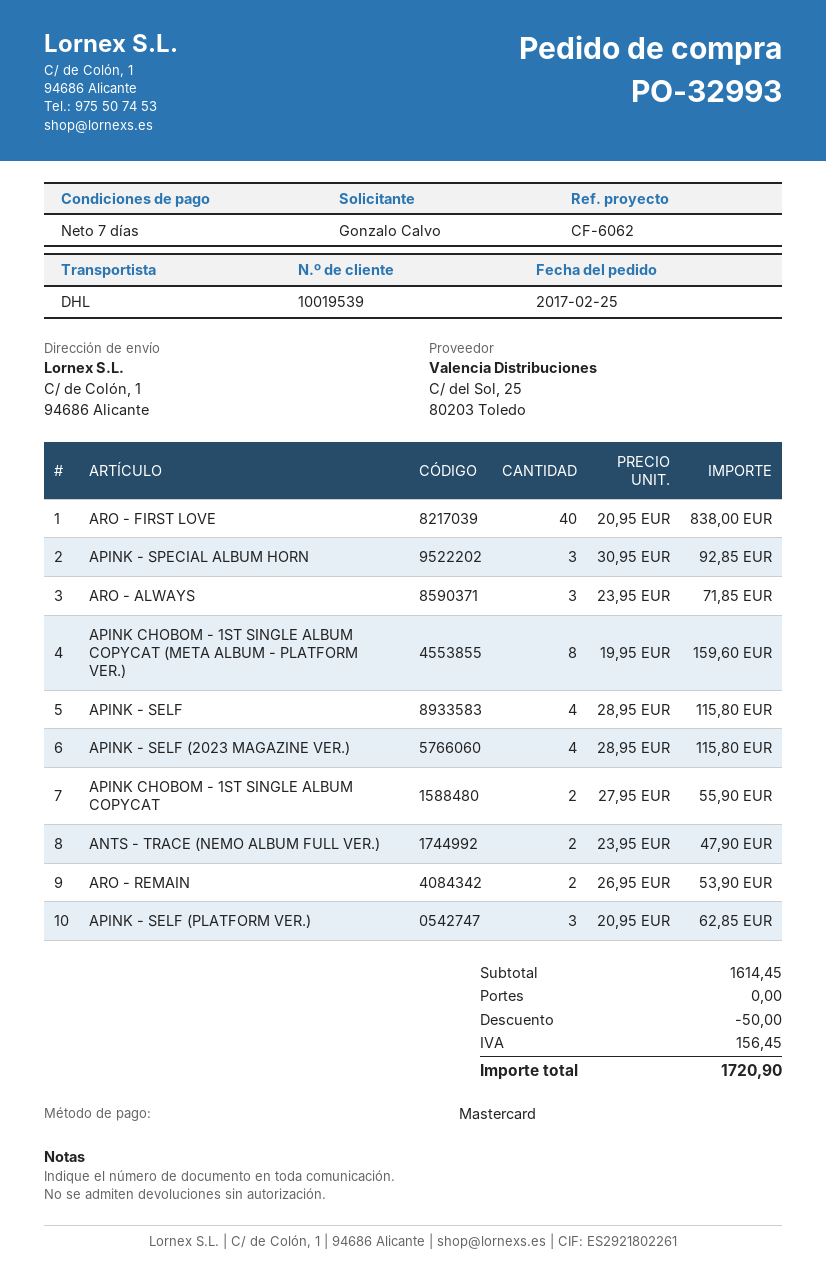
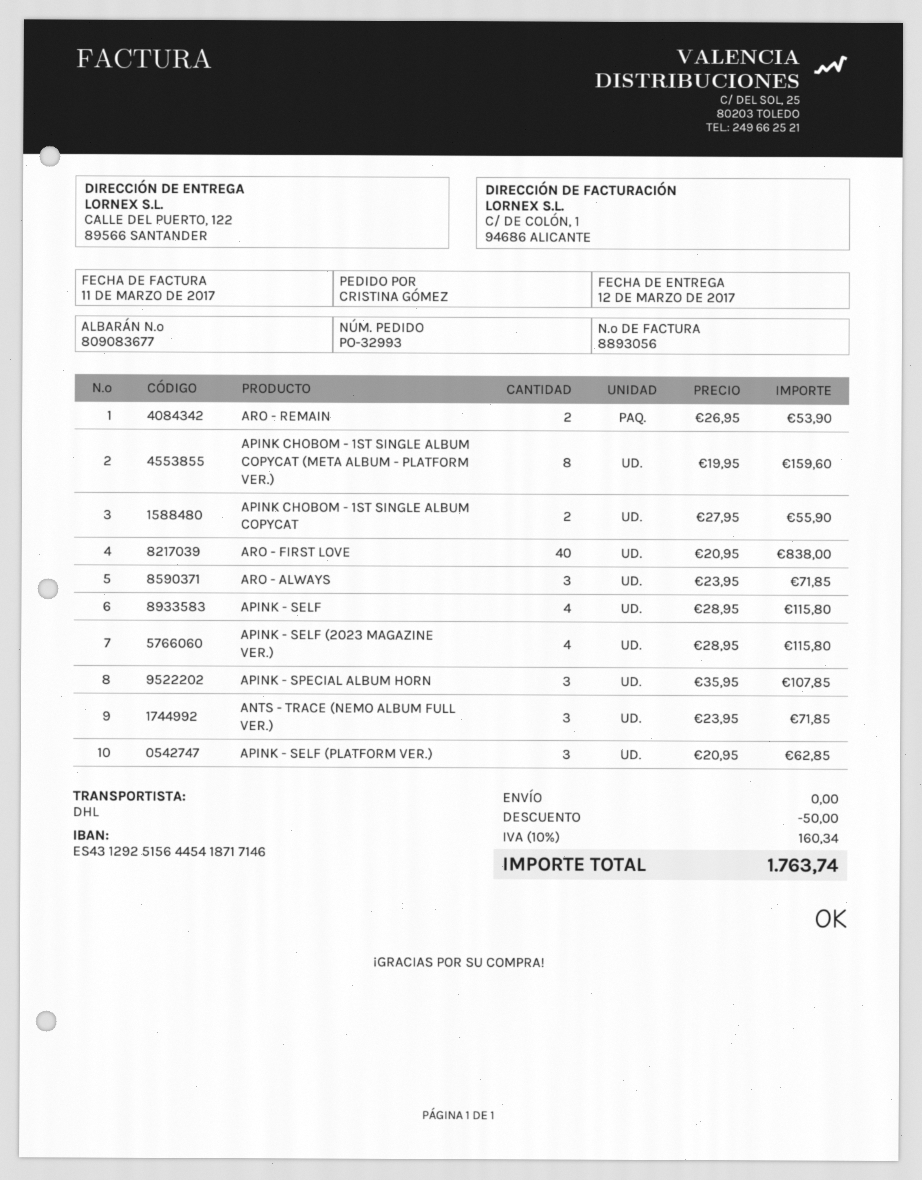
ordered by: Gonzalo Calvo -> CRISTINA GÓMEZ
ship to: C/ de Colón, 1, 94686 Alicante -> CALLE DEL PUERTO, 122, 89566 SANTANDER
APINK - SPECIAL ALBUM HORN: 3 x 30.95 = 92.85 -> 3 x 35.95 = 107.85
ANTS - TRACE (NEMO ALBUM FULL VER.): 2 x 23.95 = 47.90 -> 3 x 23.95 = 71.85
tax: 156.45 -> 160.34
total: 1720.90 -> 1763.74

